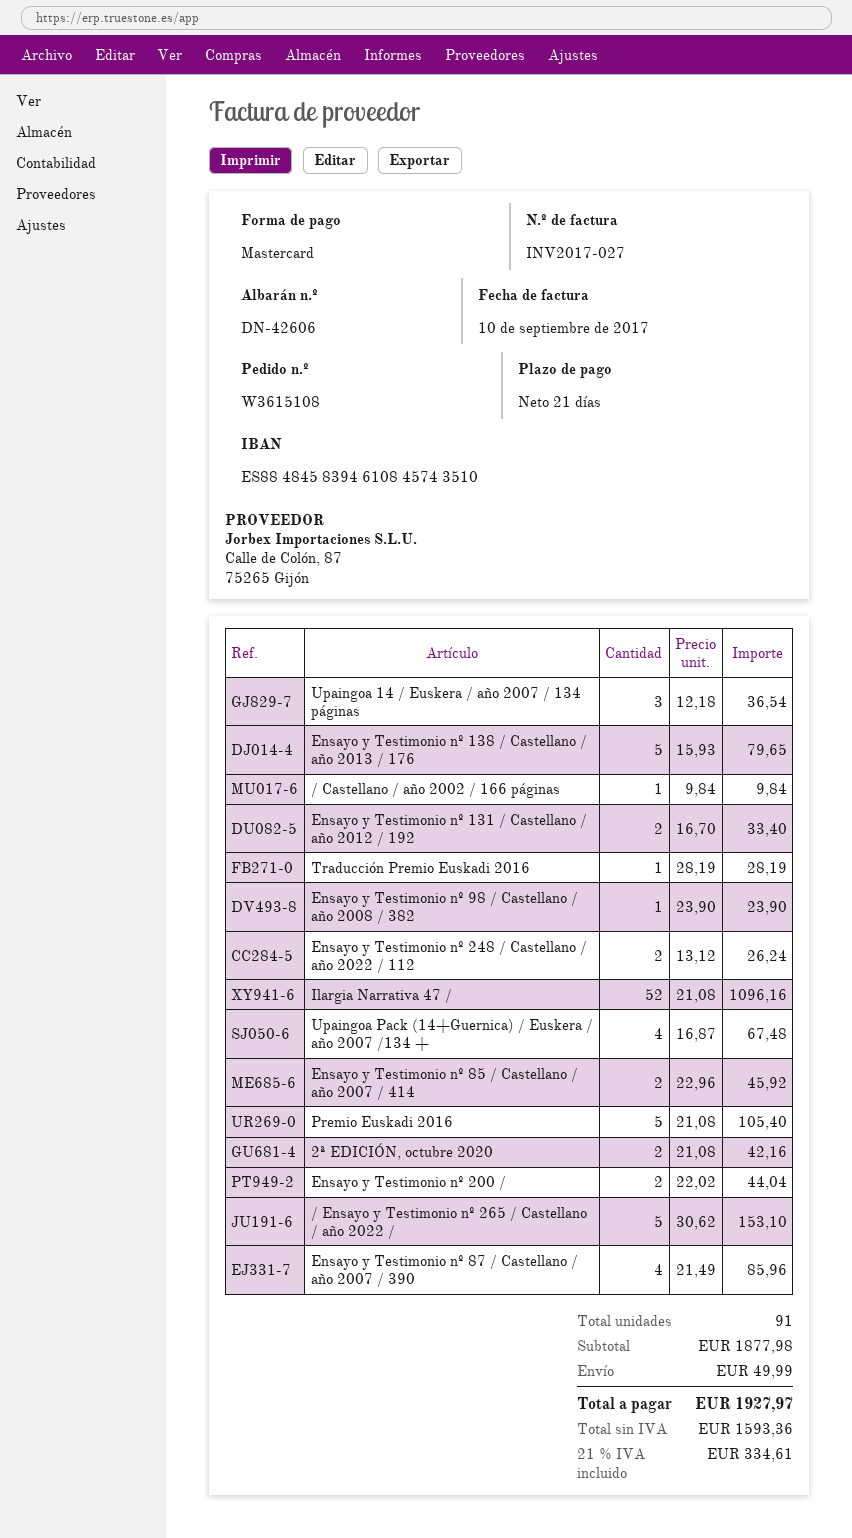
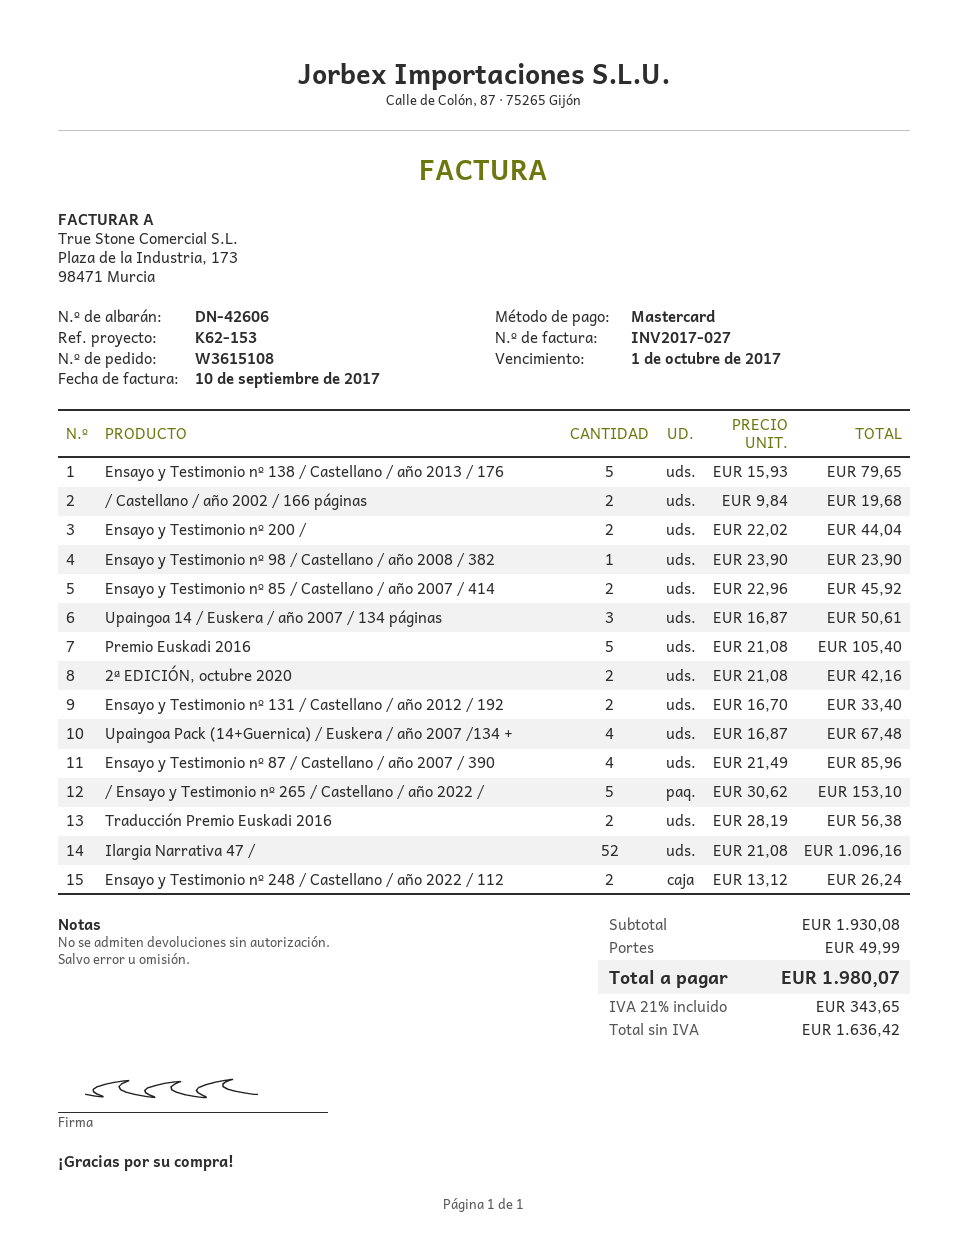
Upaingoa 14 / Euskera / año 2007 / 134 páginas: 3 x 12.18 = 36.54 -> 3 x 16.87 = 50.61
/ Castellano / año 2002 / 166 páginas: 1 x 9.84 = 9.84 -> 2 x 9.84 = 19.68
Traducción Premio Euskadi 2016: 1 x 28.19 = 28.19 -> 2 x 28.19 = 56.38
subtotal: 1877.98 -> 1930.08
net: 1593.36 -> 1636.42
tax: 21% = 334.61 -> 21% = 343.65
total: 1927.97 -> 1980.07

